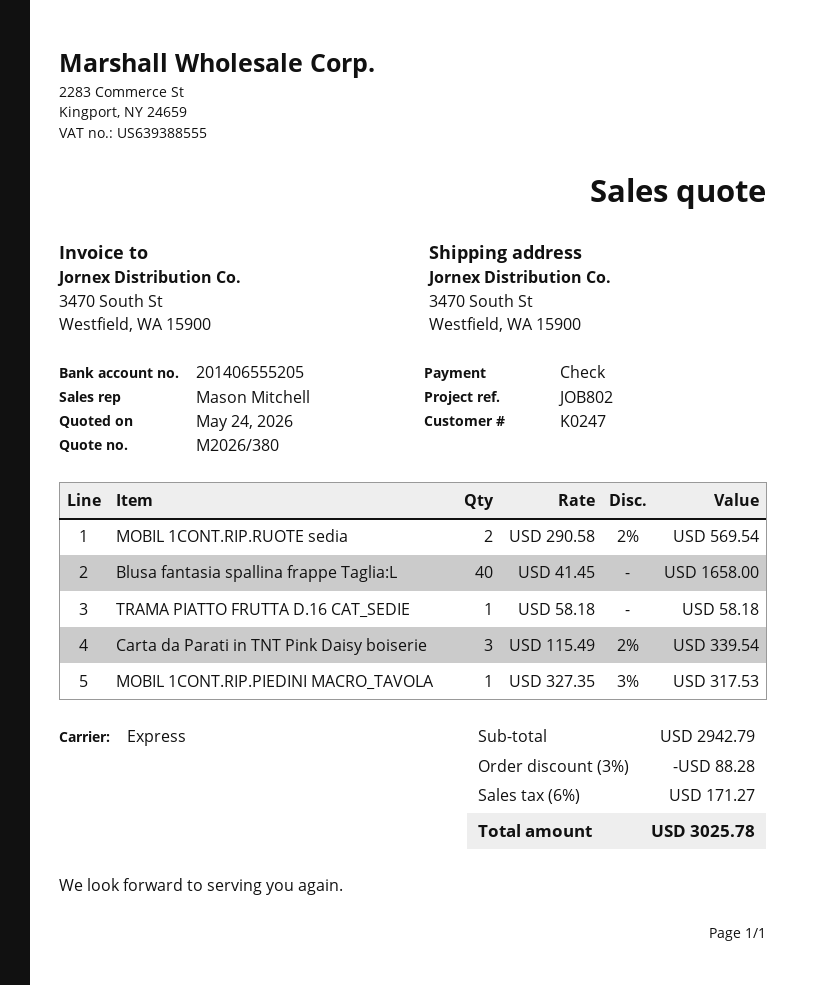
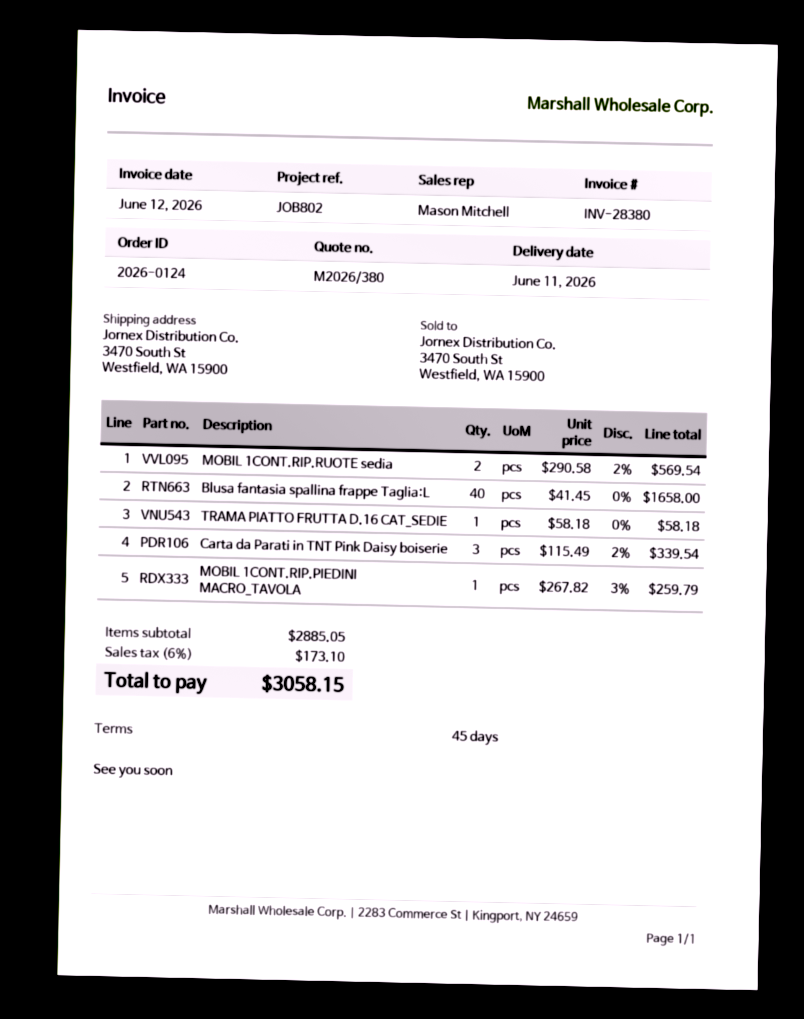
MOBIL 1CONT.RIP.PIEDINI MACRO_TAVOLA: 1 x 327.35 - 3% = 317.53 -> 1 x 267.82 - 3% = 259.79
subtotal: 2942.79 -> 2885.05
discount: 3% = 88.28 -> none
tax: 6% = 171.27 -> 6% = 173.10
total: 3025.78 -> 3058.15

